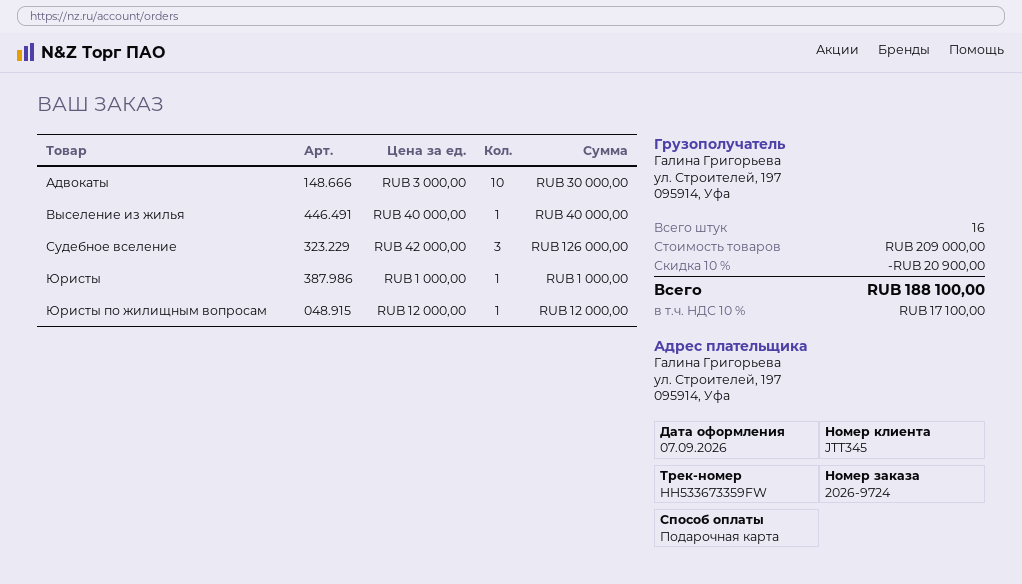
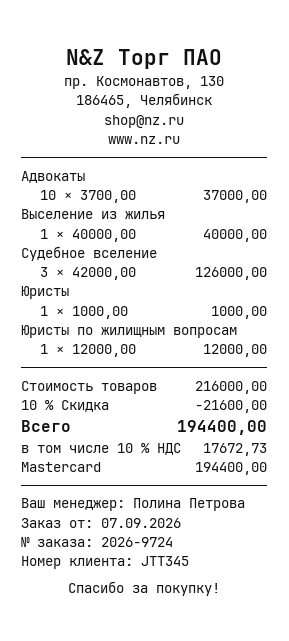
payment method: gift card -> Mastercard
Адвокаты: 10 x 3000.00 = 30000.00 -> 10 x 3700.00 = 37000.00
subtotal: 209000.00 -> 216000.00
discount: 10% = 20900.00 -> 10% = 21600.00
tax: 10% = 17100.00 -> 10% = 17672.73
total: 188100.00 -> 194400.00

